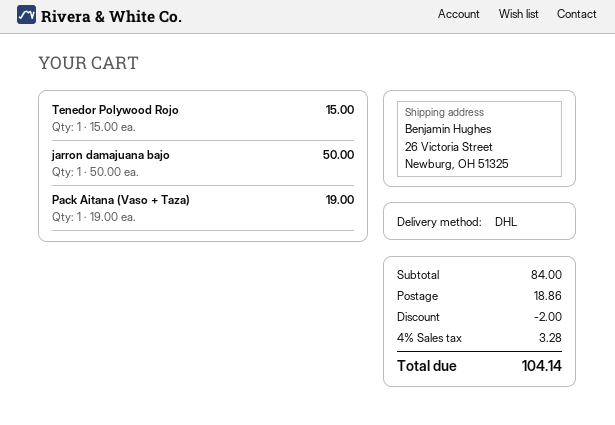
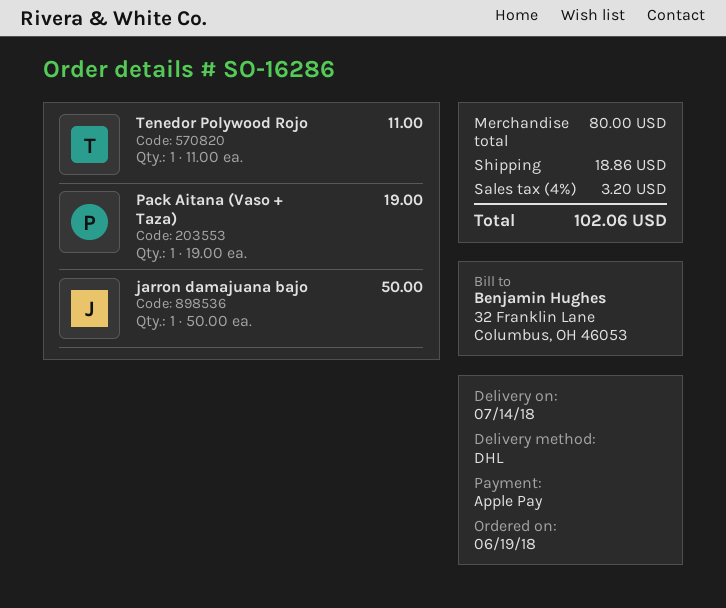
Tenedor Polywood Rojo: 1 x 15.00 = 15.00 -> 1 x 11.00 = 11.00
subtotal: 84.00 -> 80.00
discount: 2.00 -> none
tax: 4% = 3.28 -> 4% = 3.20
total: 104.14 -> 102.06

